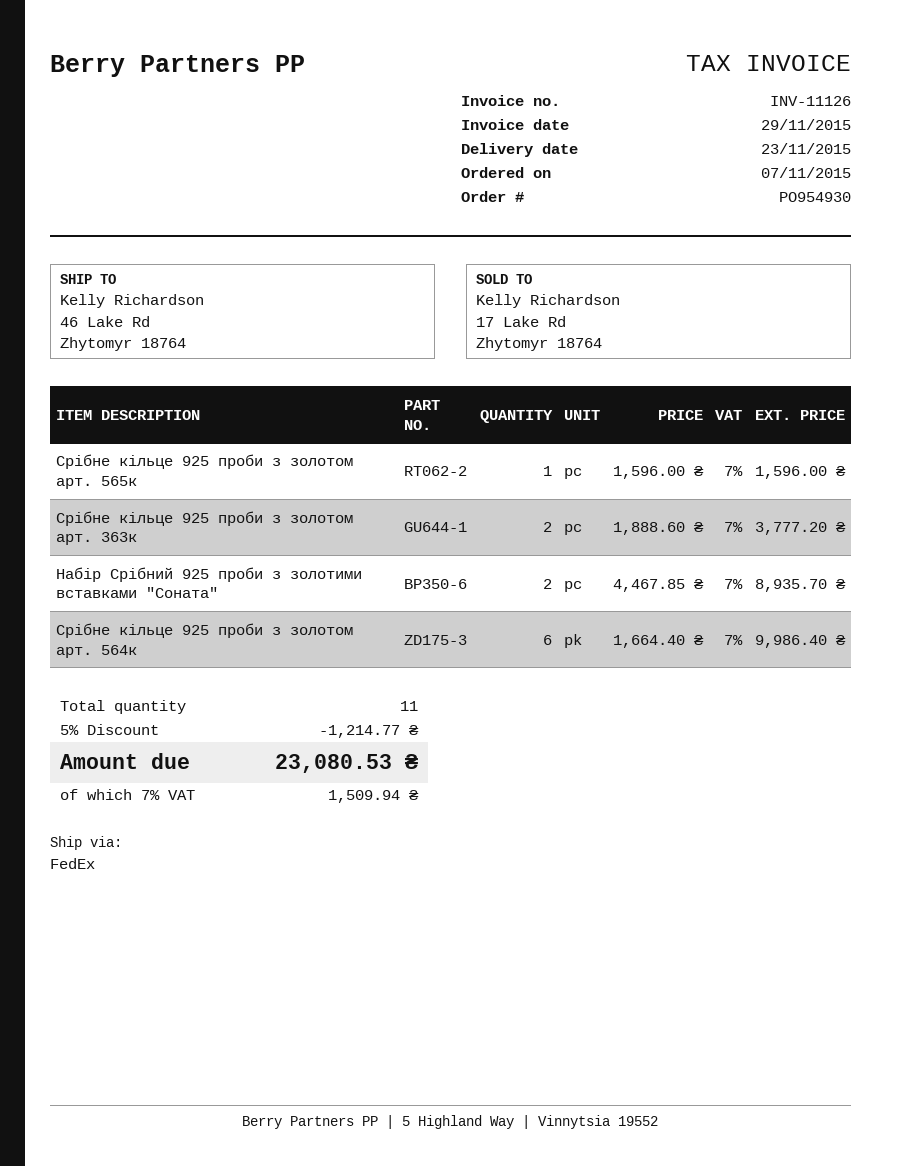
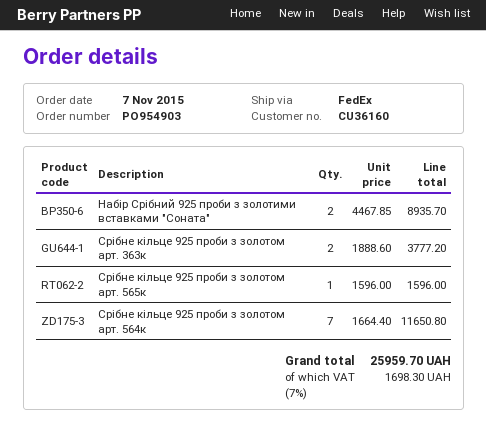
order number: PO954930 -> PO954903
Срібне кільце 925 проби з золотом арт. 564к: 6 x 1664.40 = 9986.40 -> 7 x 1664.40 = 11650.80
discount: 5% = 1214.77 -> none
tax: 7% = 1509.94 -> 7% = 1698.30
total: 23080.53 -> 25959.70

